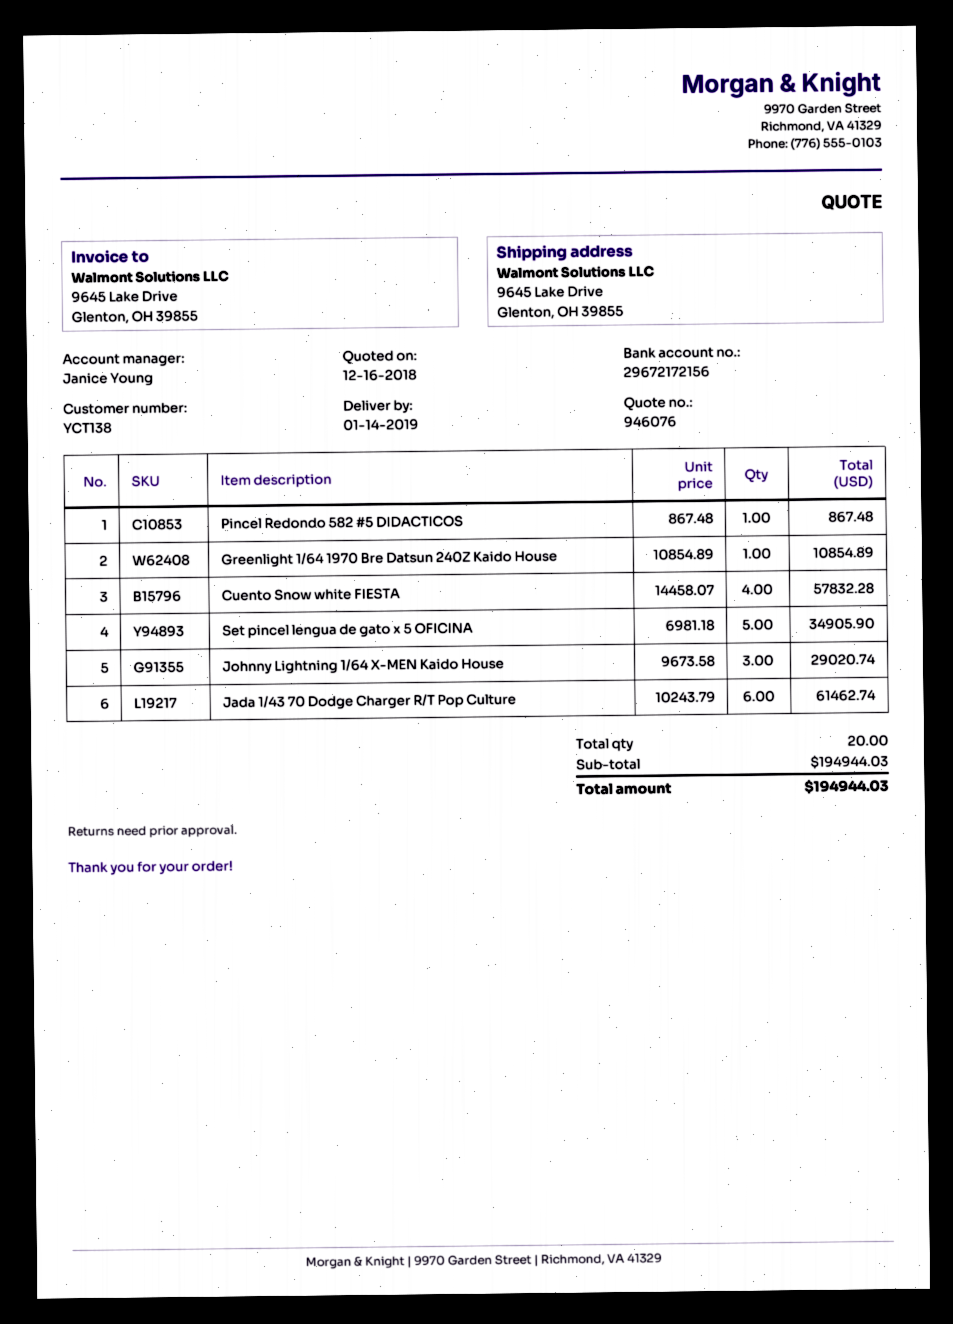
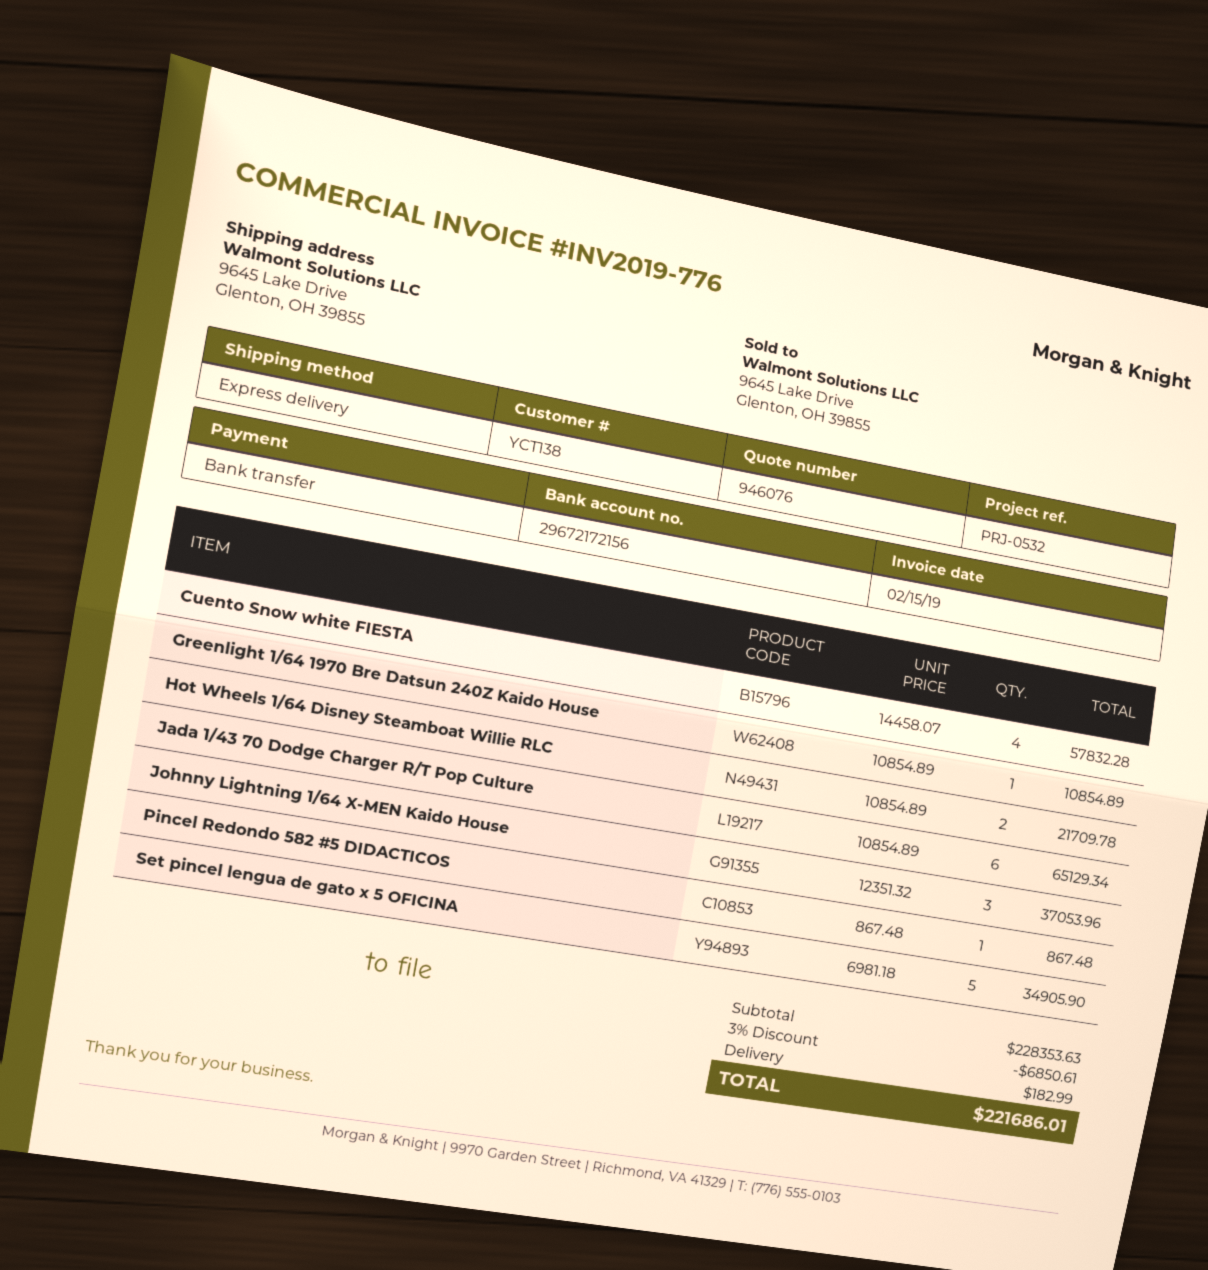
Johnny Lightning 1/64 X-MEN Kaido House: 3 x 9673.58 = 29020.74 -> 3 x 12351.32 = 37053.96
Jada 1/43 70 Dodge Charger R/T Pop Culture: 6 x 10243.79 = 61462.74 -> 6 x 10854.89 = 65129.34
Hot Wheels 1/64 Disney Steamboat Willie RLC: none -> 2 x 10854.89 = 21709.78
subtotal: 194944.03 -> 228353.63
discount: none -> 3% = 6850.61
shipping: none -> 182.99
total: 194944.03 -> 221686.01

